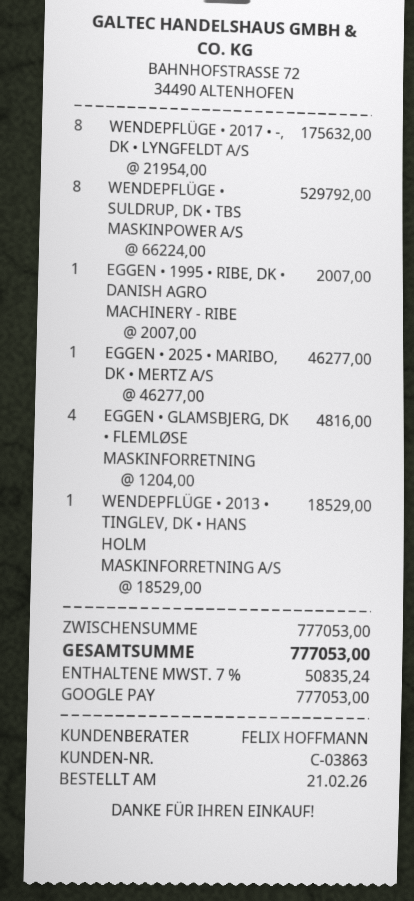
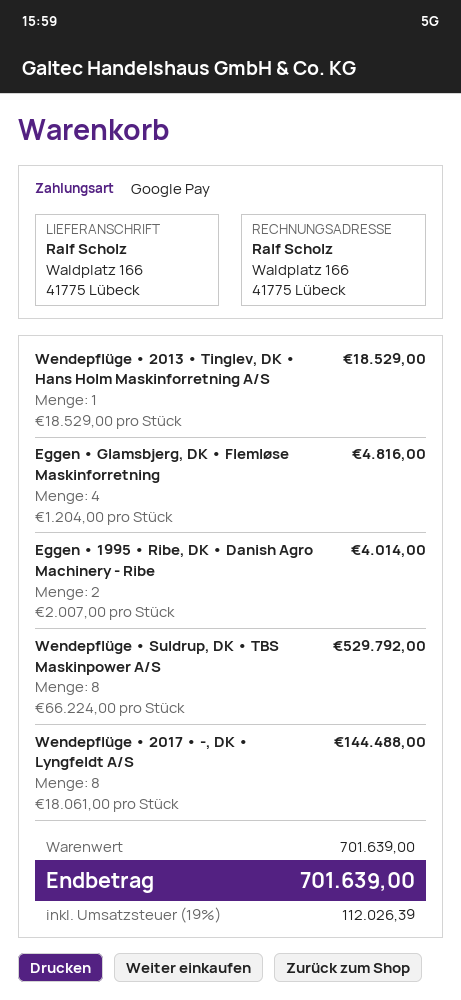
WENDEPFLÜGE • 2017 • -, DK • LYNGFELDT A/S: 8 x 21954.00 = 175632.00 -> 8 x 18061.00 = 144488.00
EGGEN • 1995 • RIBE, DK • DANISH AGRO MACHINERY - RIBE: 1 x 2007.00 = 2007.00 -> 2 x 2007.00 = 4014.00
EGGEN • 2025 • MARIBO, DK • MERTZ A/S: 1 x 46277.00 = 46277.00 -> none
subtotal: 777053.00 -> 701639.00
tax: 7% = 50835.24 -> 19% = 112026.39
total: 777053.00 -> 701639.00

